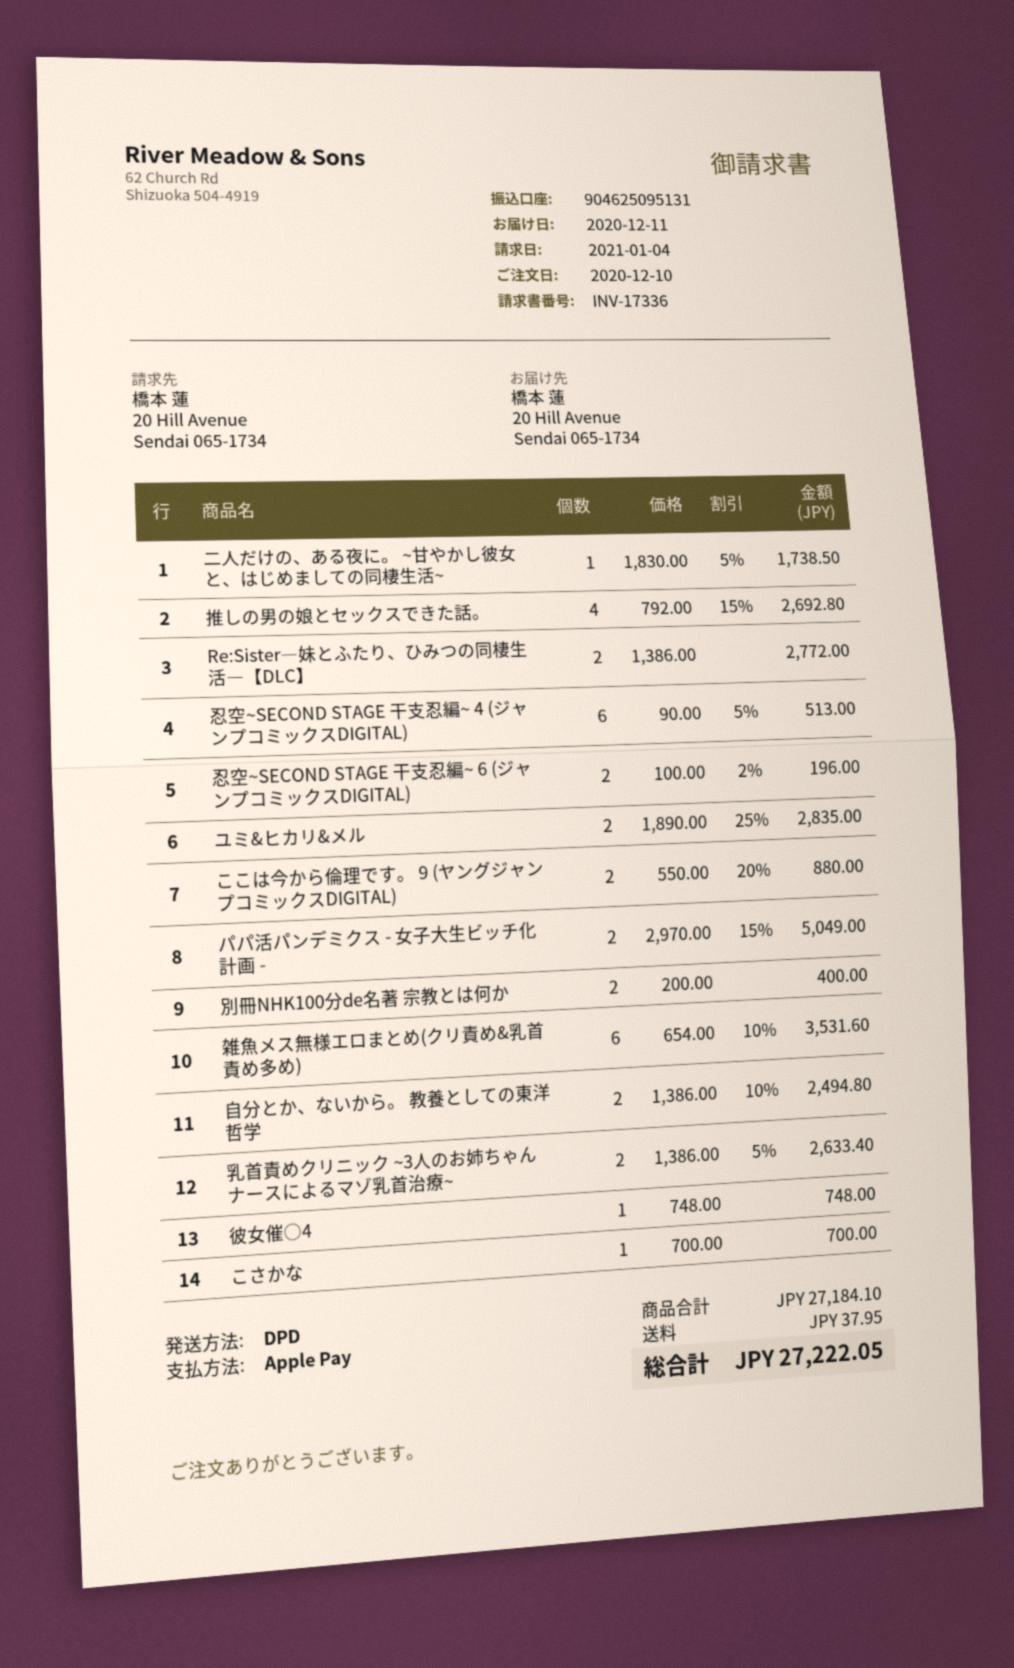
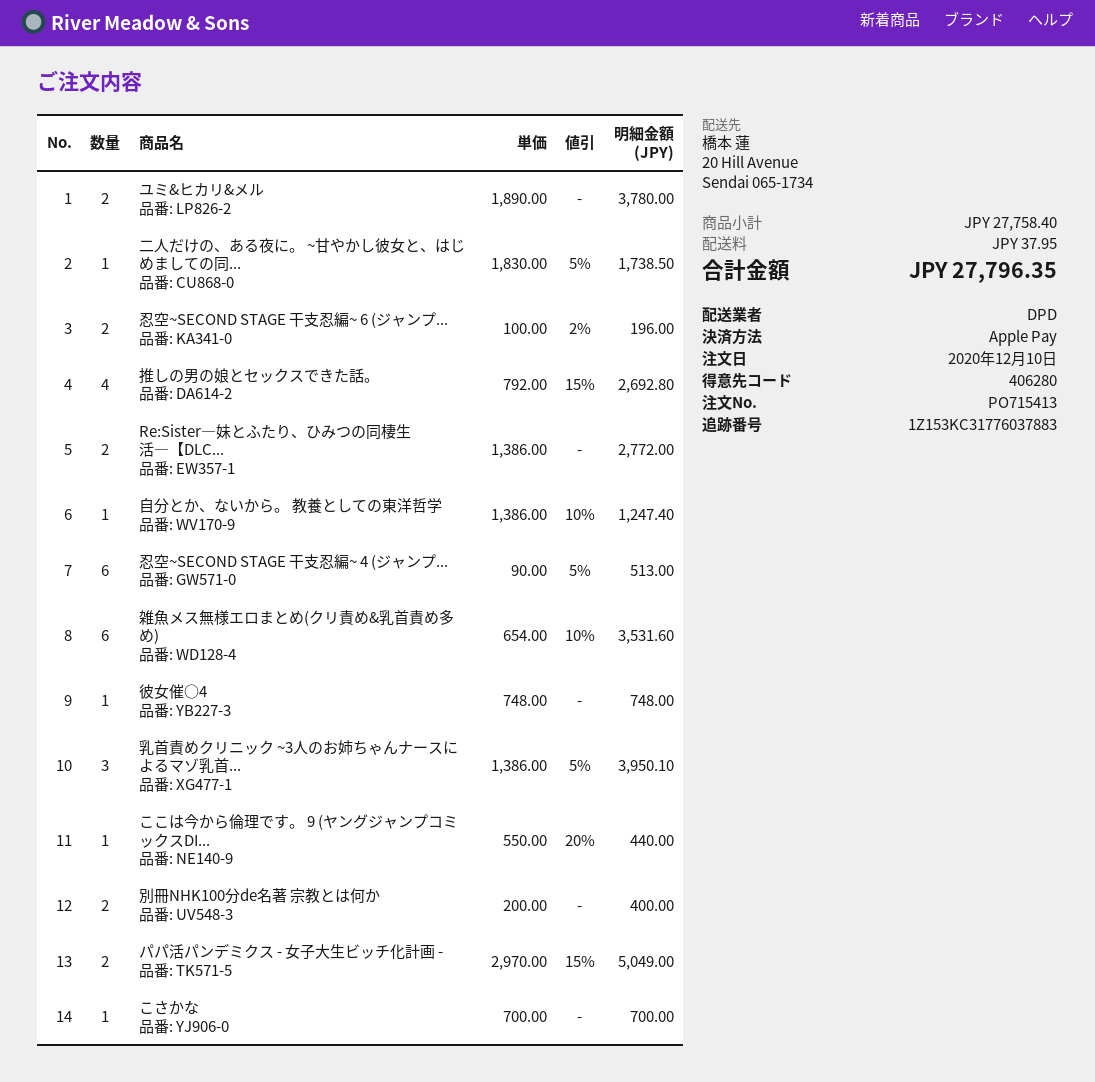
ユミ&ヒカリ&メル: 2 x 1890.00 - 25% = 2835.00 -> 2 x 1890.00 = 3780.00
ここは今から倫理です。 9 (ヤングジャンプコミックスDIGITAL): 2 x 550.00 - 20% = 880.00 -> 1 x 550.00 - 20% = 440.00
自分とか、ないから。 教養としての東洋哲学: 2 x 1386.00 - 10% = 2494.80 -> 1 x 1386.00 - 10% = 1247.40
乳首責めクリニック ~3人のお姉ちゃんナースによるマゾ乳首治療~: 2 x 1386.00 - 5% = 2633.40 -> 3 x 1386.00 - 5% = 3950.10
subtotal: 27184.10 -> 27758.40
total: 27222.05 -> 27796.35

